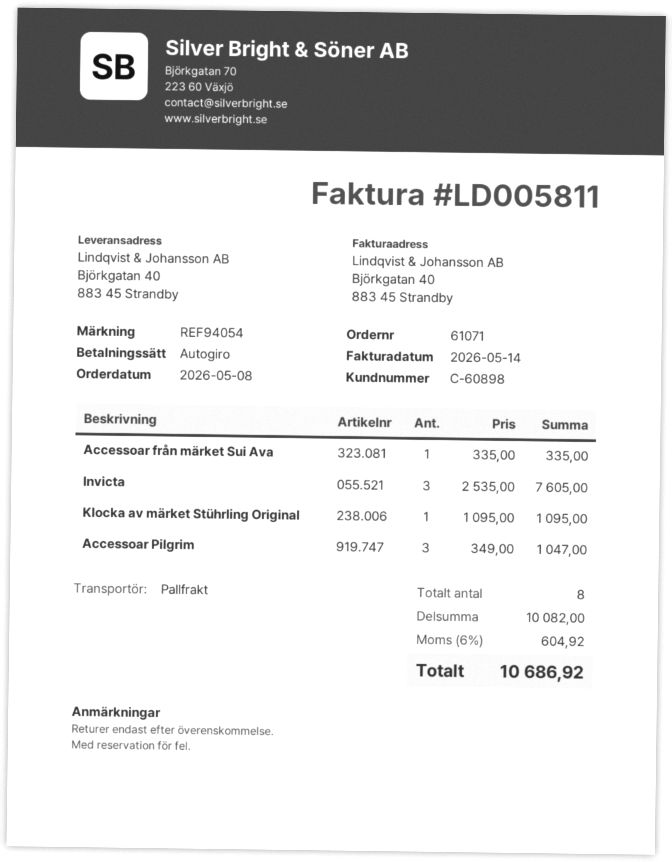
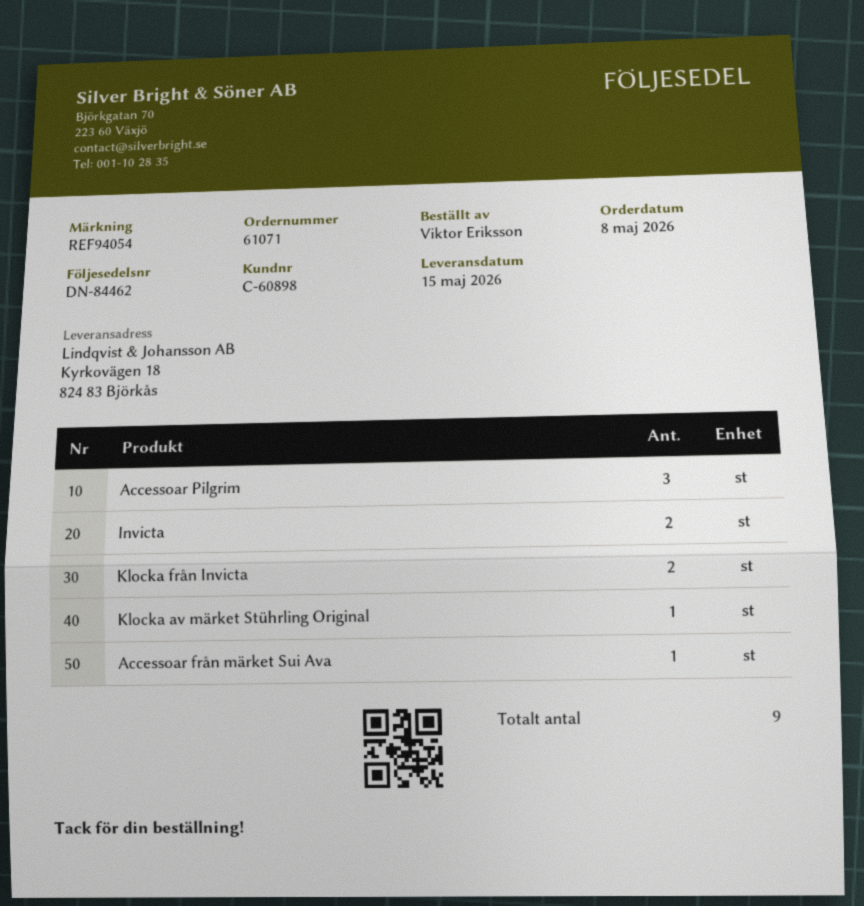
ship to: Björkgatan 40, 883 45 Strandby -> Kyrkovägen 18, 824 83 Björkås
Invicta: 3 -> 2
Klocka från Invicta: none -> 2
total quantity: 8 -> 9

